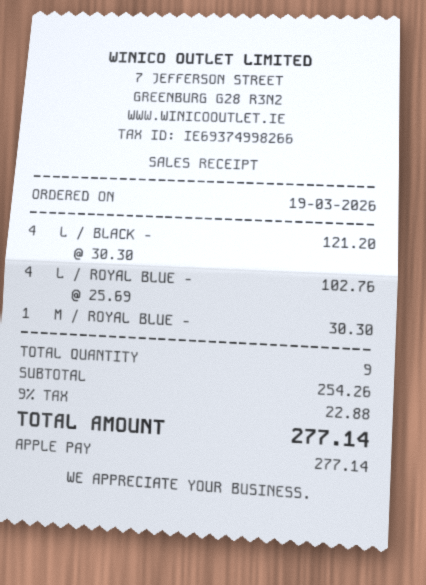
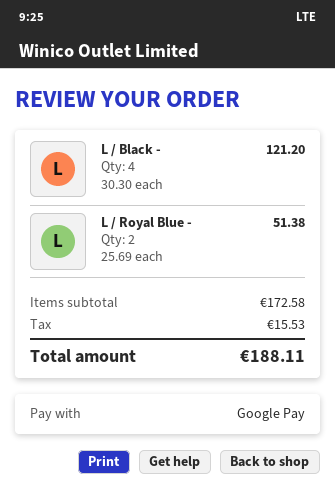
payment method: Apple Pay -> Google Pay
L / ROYAL BLUE -: 4 x 25.69 = 102.76 -> 2 x 25.69 = 51.38
M / ROYAL BLUE -: 1 x 30.30 = 30.30 -> none
subtotal: 254.26 -> 172.58
tax: 22.88 -> 15.53
total: 277.14 -> 188.11

